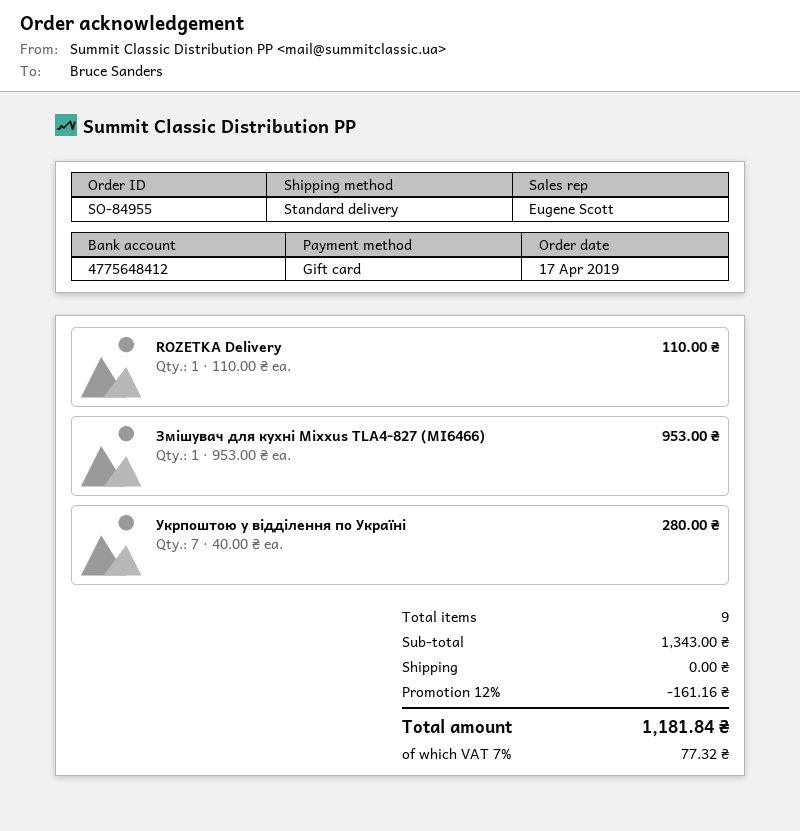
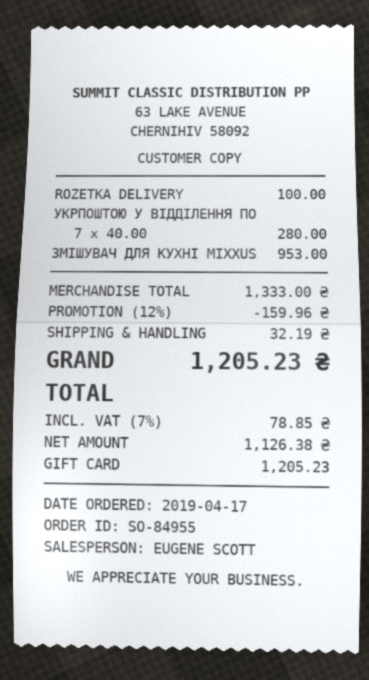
ROZETKA Delivery: 1 x 110.00 = 110.00 -> 1 x 100.00 = 100.00
subtotal: 1343.00 -> 1333.00
discount: 12% = 161.16 -> 12% = 159.96
shipping: 0.00 -> 32.19
tax: 7% = 77.32 -> 7% = 78.85
total: 1181.84 -> 1205.23

